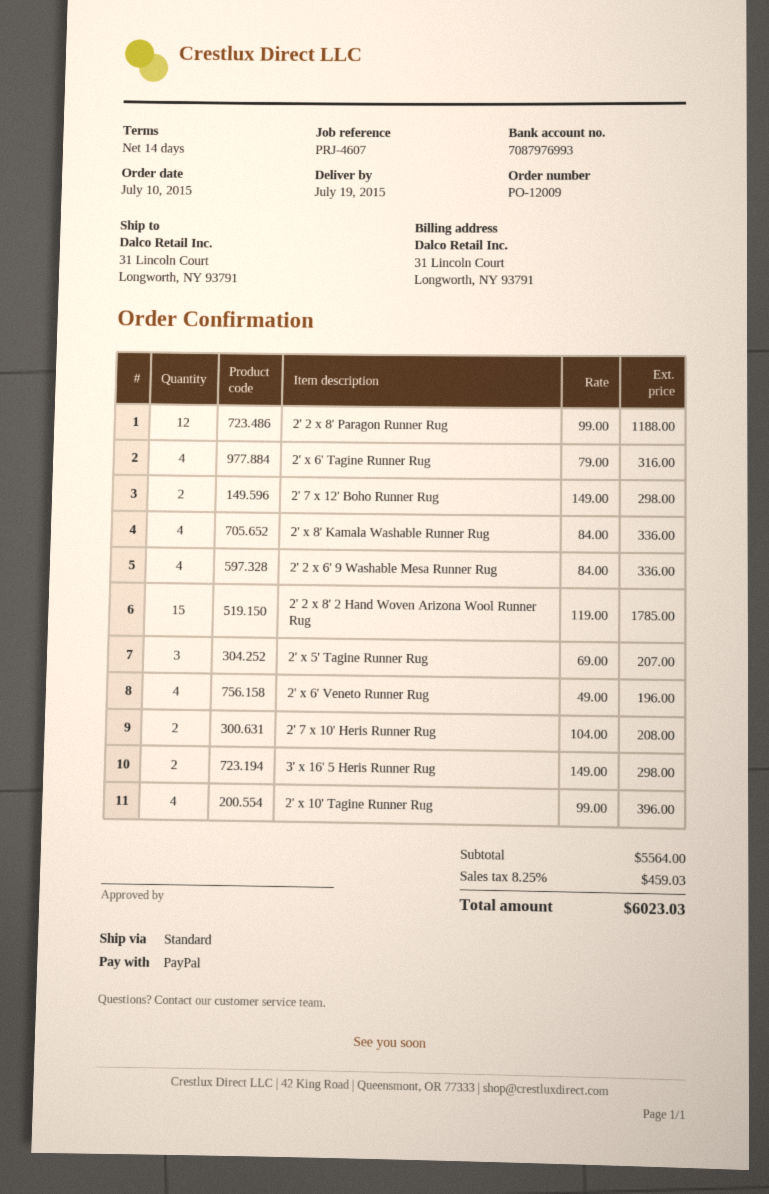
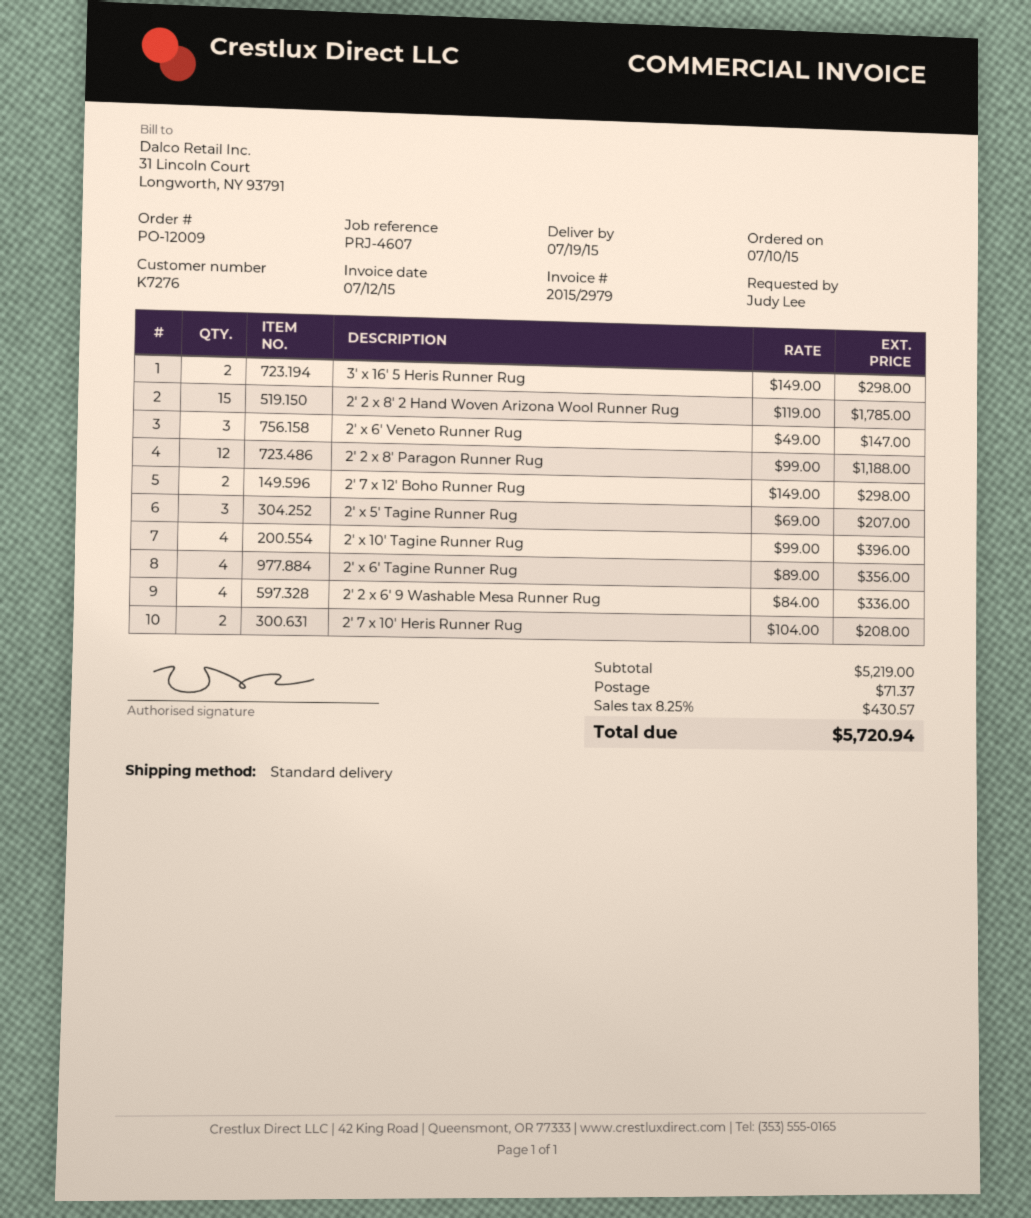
2' x 6' Tagine Runner Rug: 4 x 79.00 = 316.00 -> 4 x 89.00 = 356.00
2' x 8' Kamala Washable Runner Rug: 4 x 84.00 = 336.00 -> none
2' x 6' Veneto Runner Rug: 4 x 49.00 = 196.00 -> 3 x 49.00 = 147.00
subtotal: 5564.00 -> 5219.00
shipping: none -> 71.37
tax: 8.25% = 459.03 -> 8.25% = 430.57
total: 6023.03 -> 5720.94

